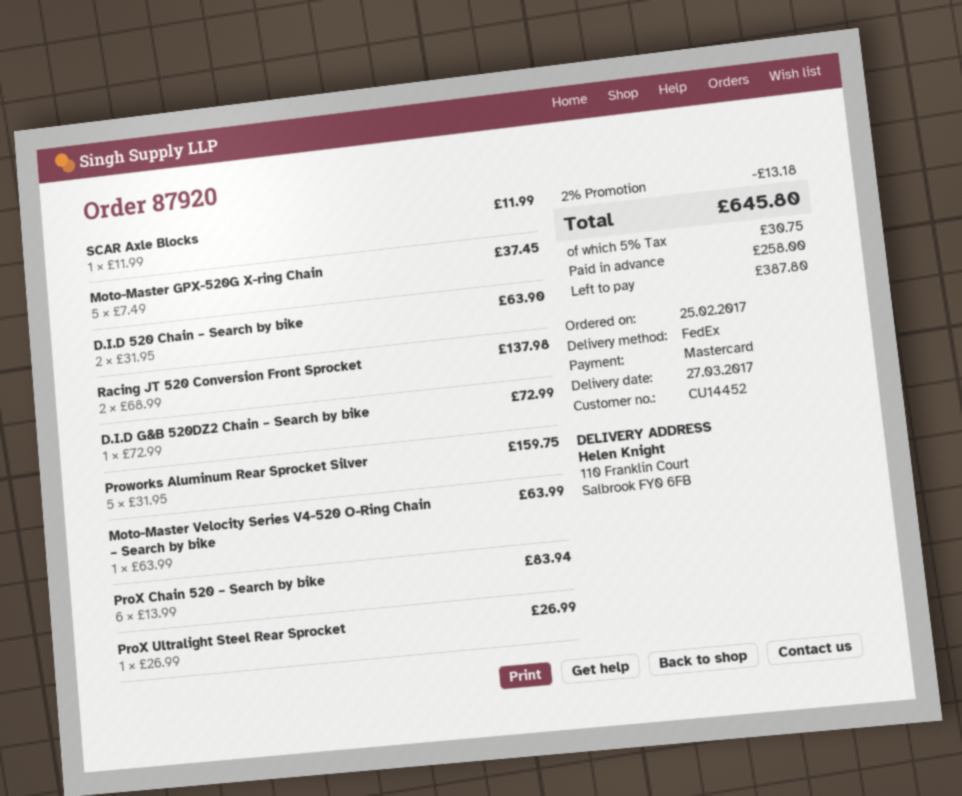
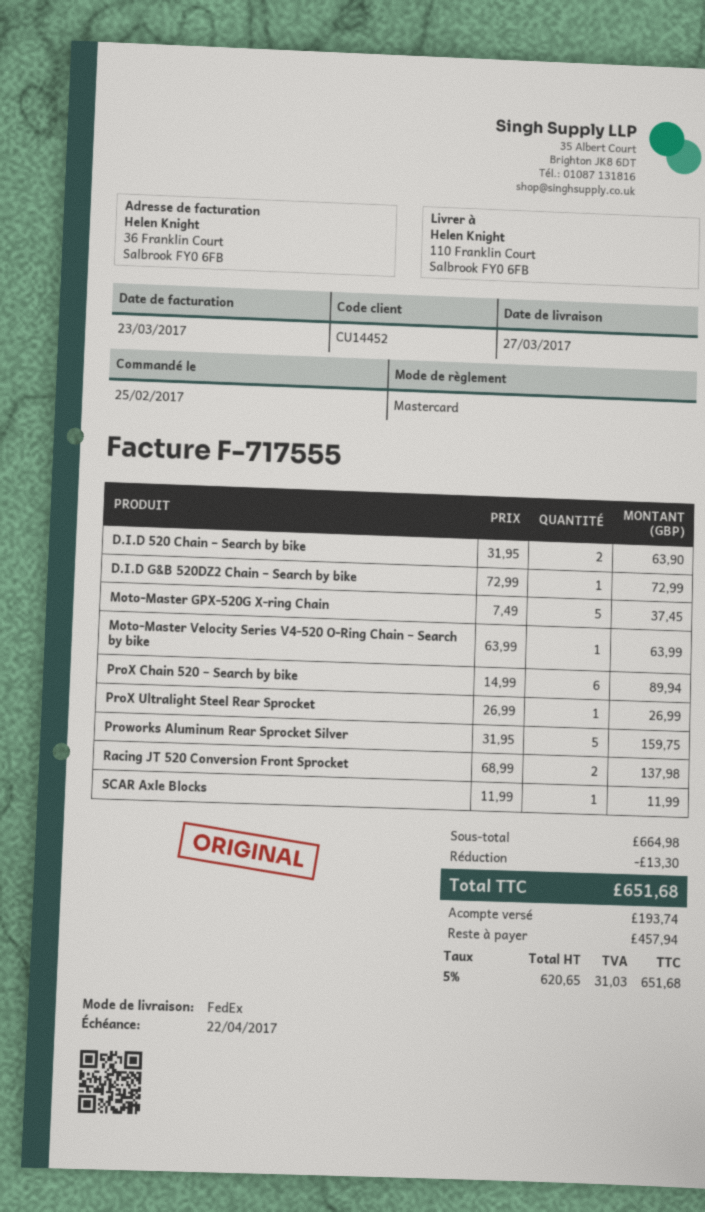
ProX Chain 520 – Search by bike: 6 x 13.99 = 83.94 -> 6 x 14.99 = 89.94
discount: 13.18 -> 13.30
tax: 5% = 30.75 -> 5% = 31.03
total: 645.80 -> 651.68
deposit: 258.00 -> 193.74
balance: 387.80 -> 457.94

